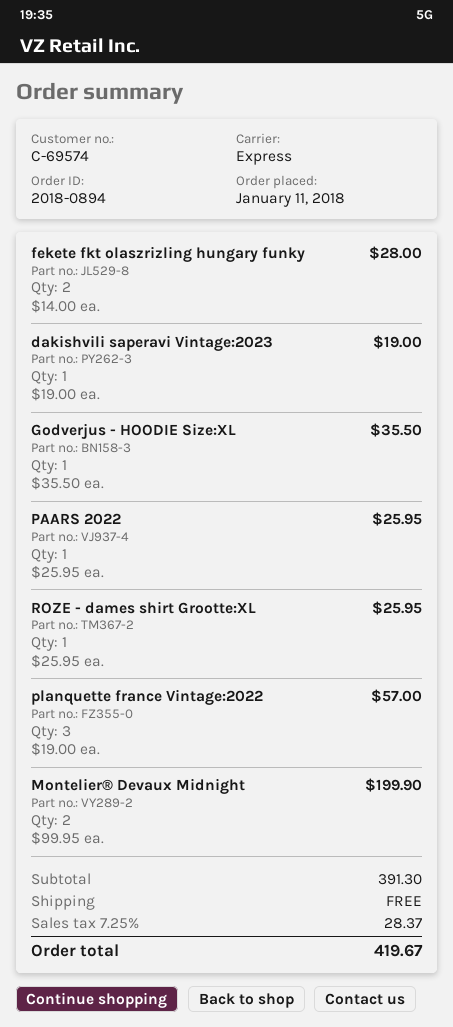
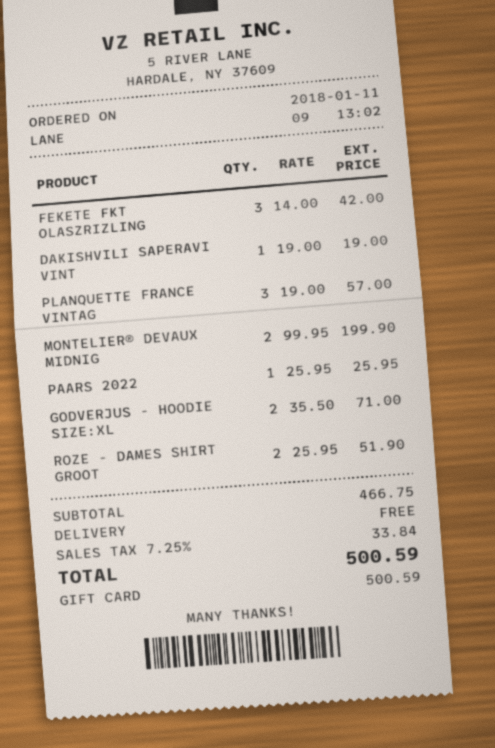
fekete fkt olaszrizling hungary funky: 2 x 14.00 = 28.00 -> 3 x 14.00 = 42.00
Godverjus - HOODIE Size:XL: 1 x 35.50 = 35.50 -> 2 x 35.50 = 71.00
ROZE - dames shirt Grootte:XL: 1 x 25.95 = 25.95 -> 2 x 25.95 = 51.90
subtotal: 391.30 -> 466.75
tax: 7.25% = 28.37 -> 7.25% = 33.84
total: 419.67 -> 500.59

